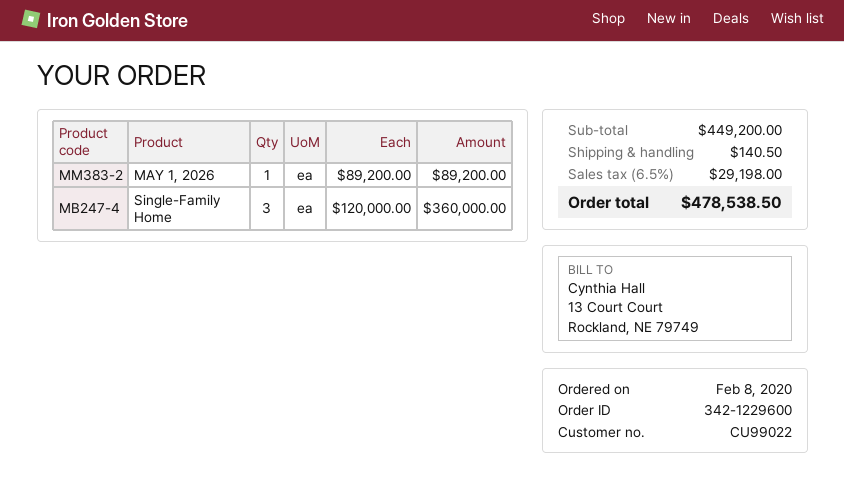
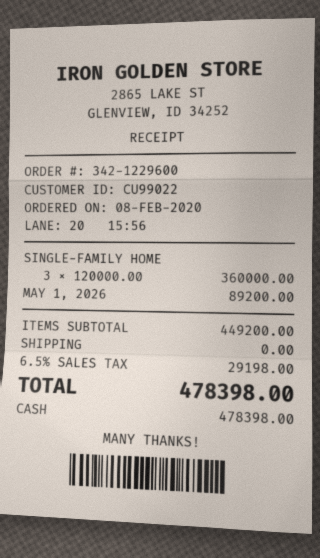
shipping: 140.50 -> 0.00
total: 478538.50 -> 478398.00

